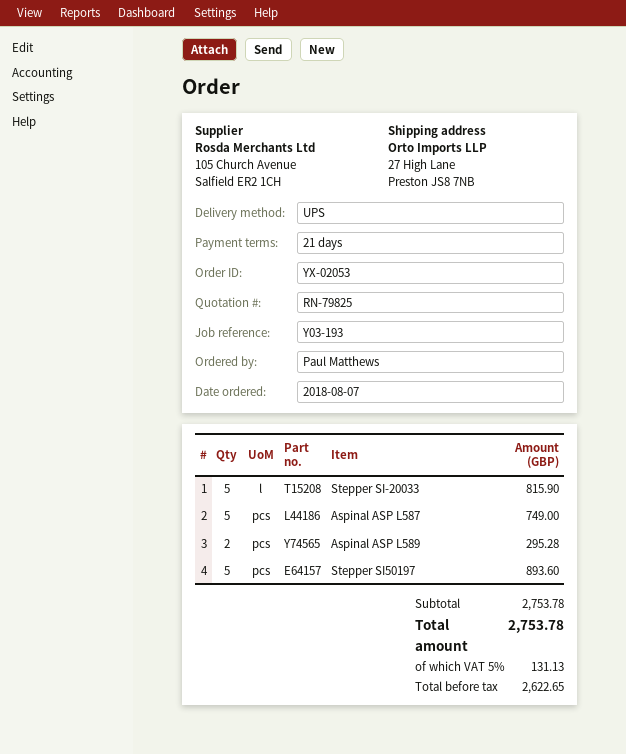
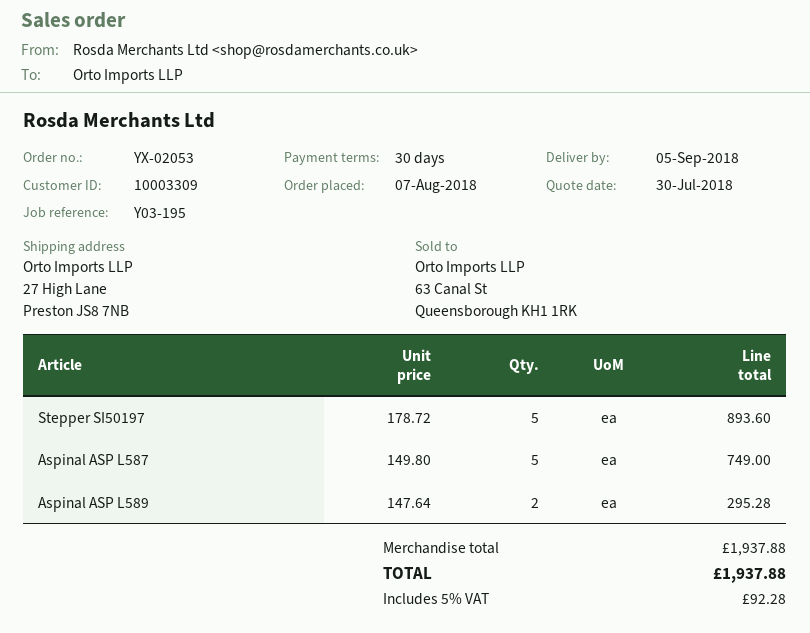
payment terms: 21 days -> 30 days
reference: Y03-193 -> Y03-195
Stepper SI-20033: 5 for 815.90 -> none
subtotal: 2753.78 -> 1937.88
tax: 5% = 131.13 -> 5% = 92.28
total: 2753.78 -> 1937.88

